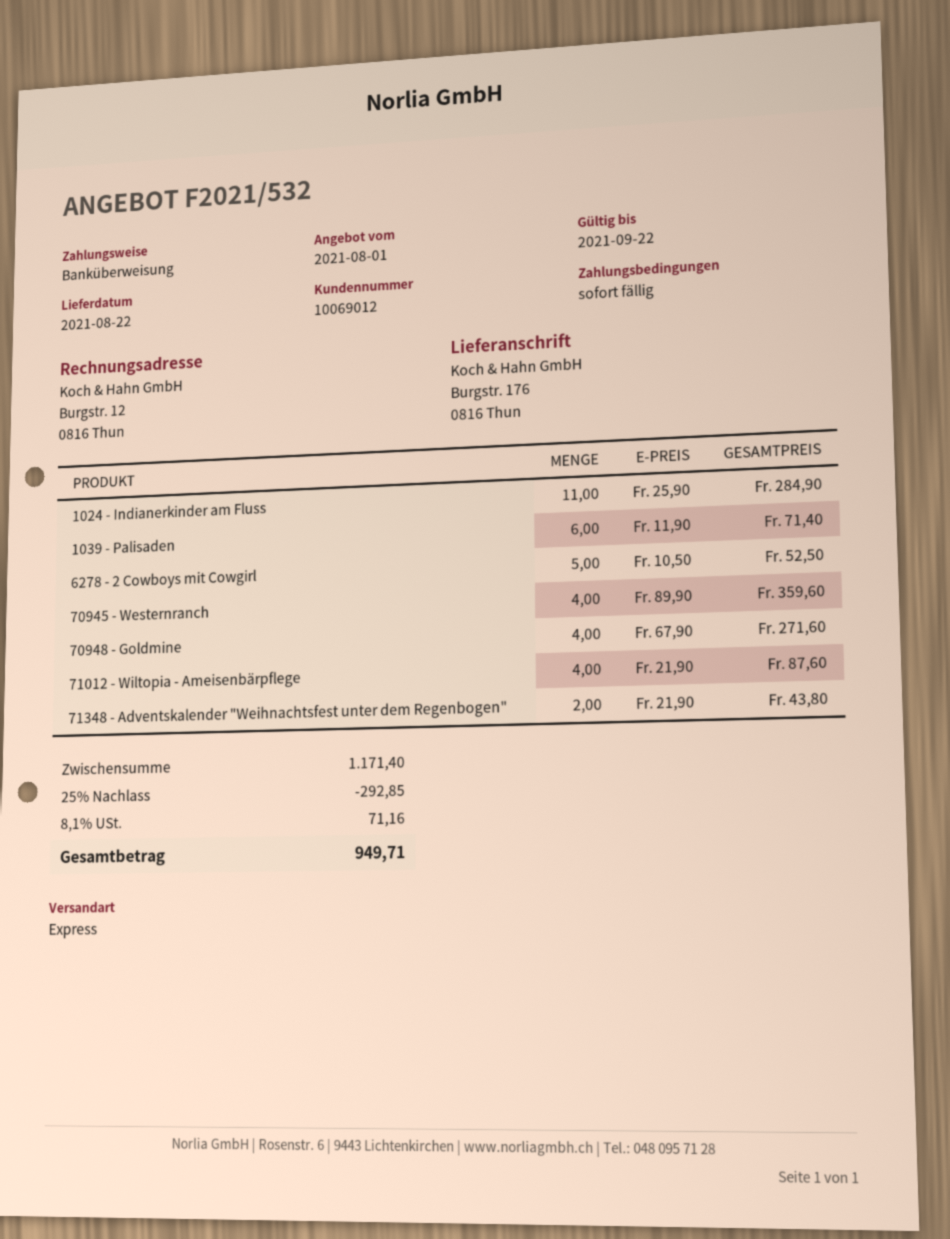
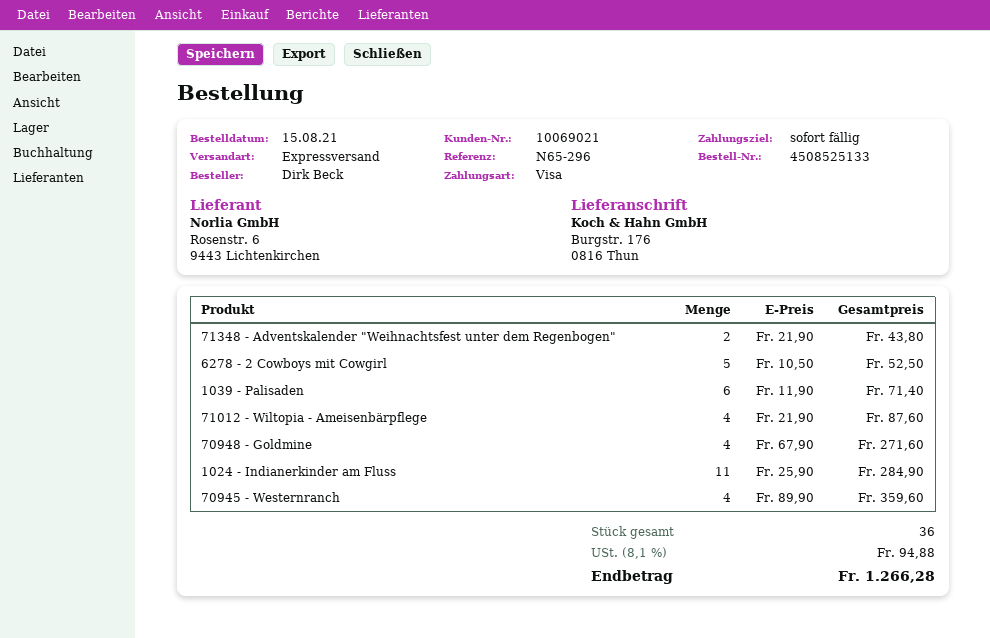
customer number: 10069012 -> 10069021
payment method: bank transfer -> Visa
discount: 25% = 292.85 -> none
tax: 8.1% = 71.16 -> 8.1% = 94.88
total: 949.71 -> 1266.28

